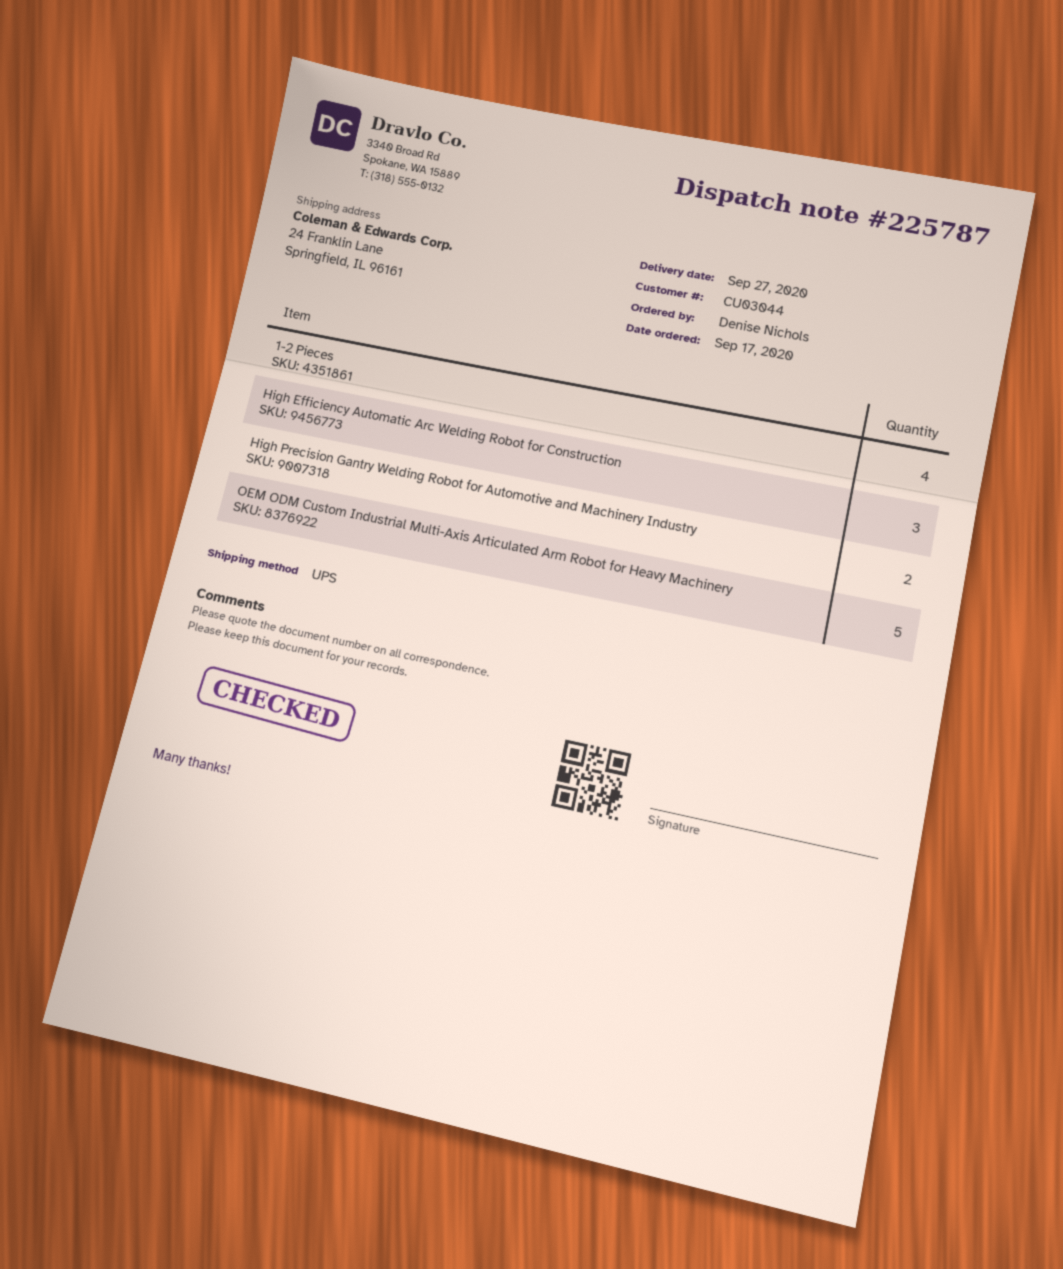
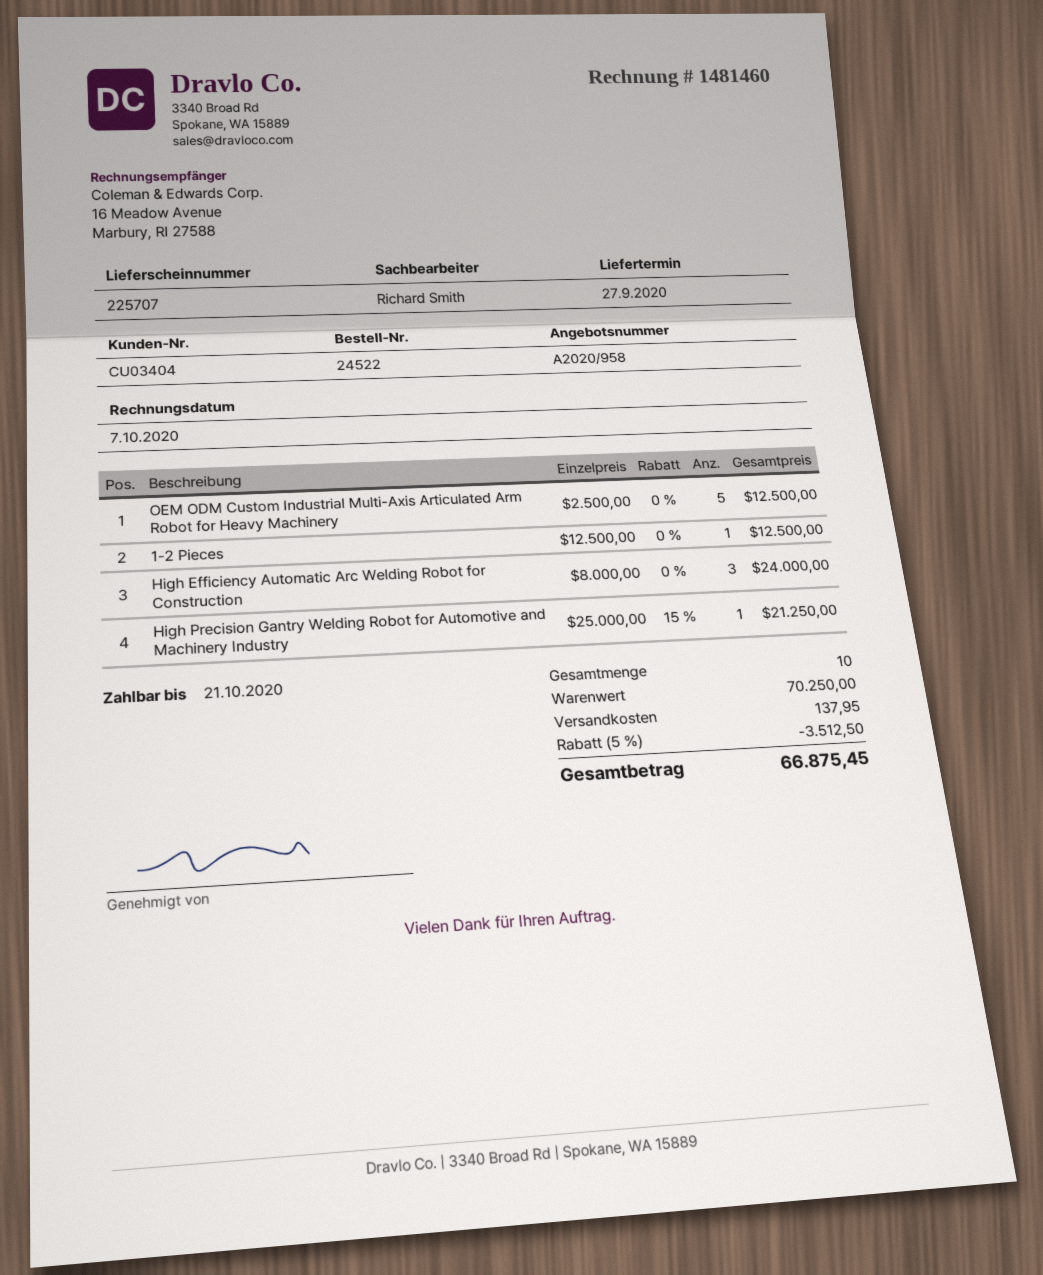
delivery note number: 225787 -> 225707
customer number: CU03044 -> CU03404
1-2 Pieces: 4 -> 1
High Precision Gantry Welding Robot for Automotive and Machinery Industry: 2 -> 1

